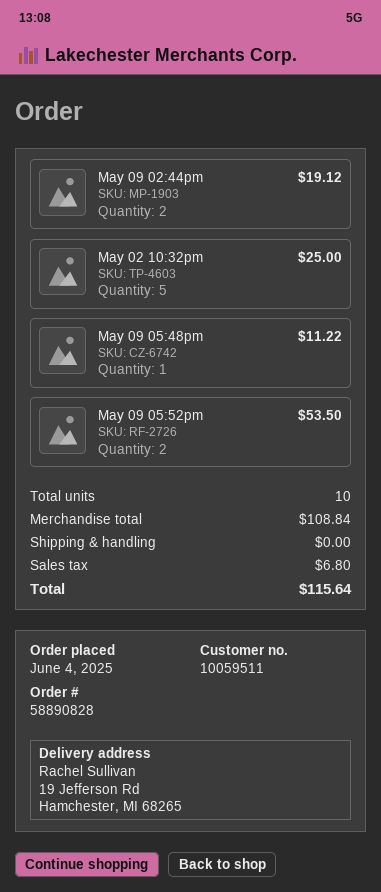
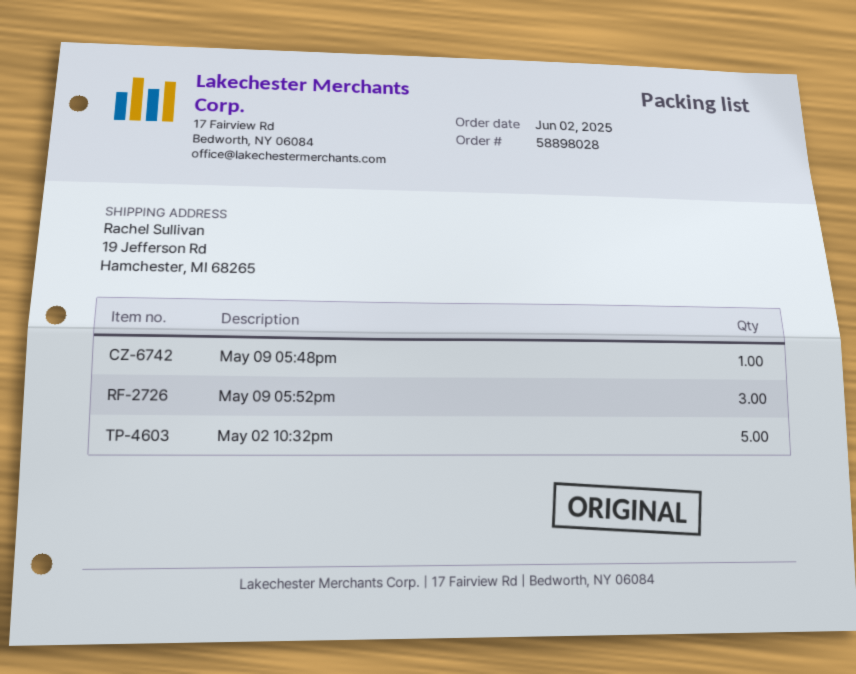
order number: 58890828 -> 58898028
order date: 2025-06-04 -> 2025-06-02
May 09 02:44pm: 2 -> none
May 09 05:52pm: 2 -> 3

